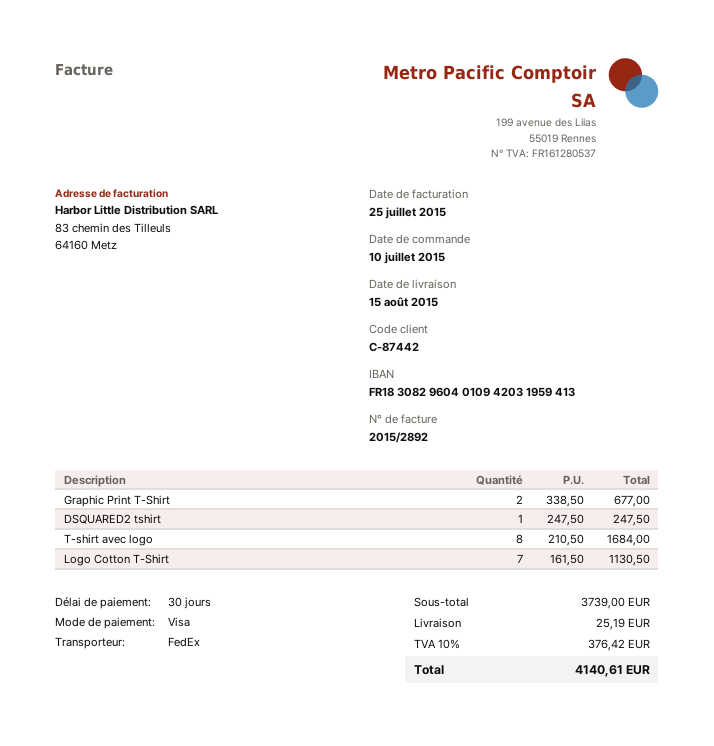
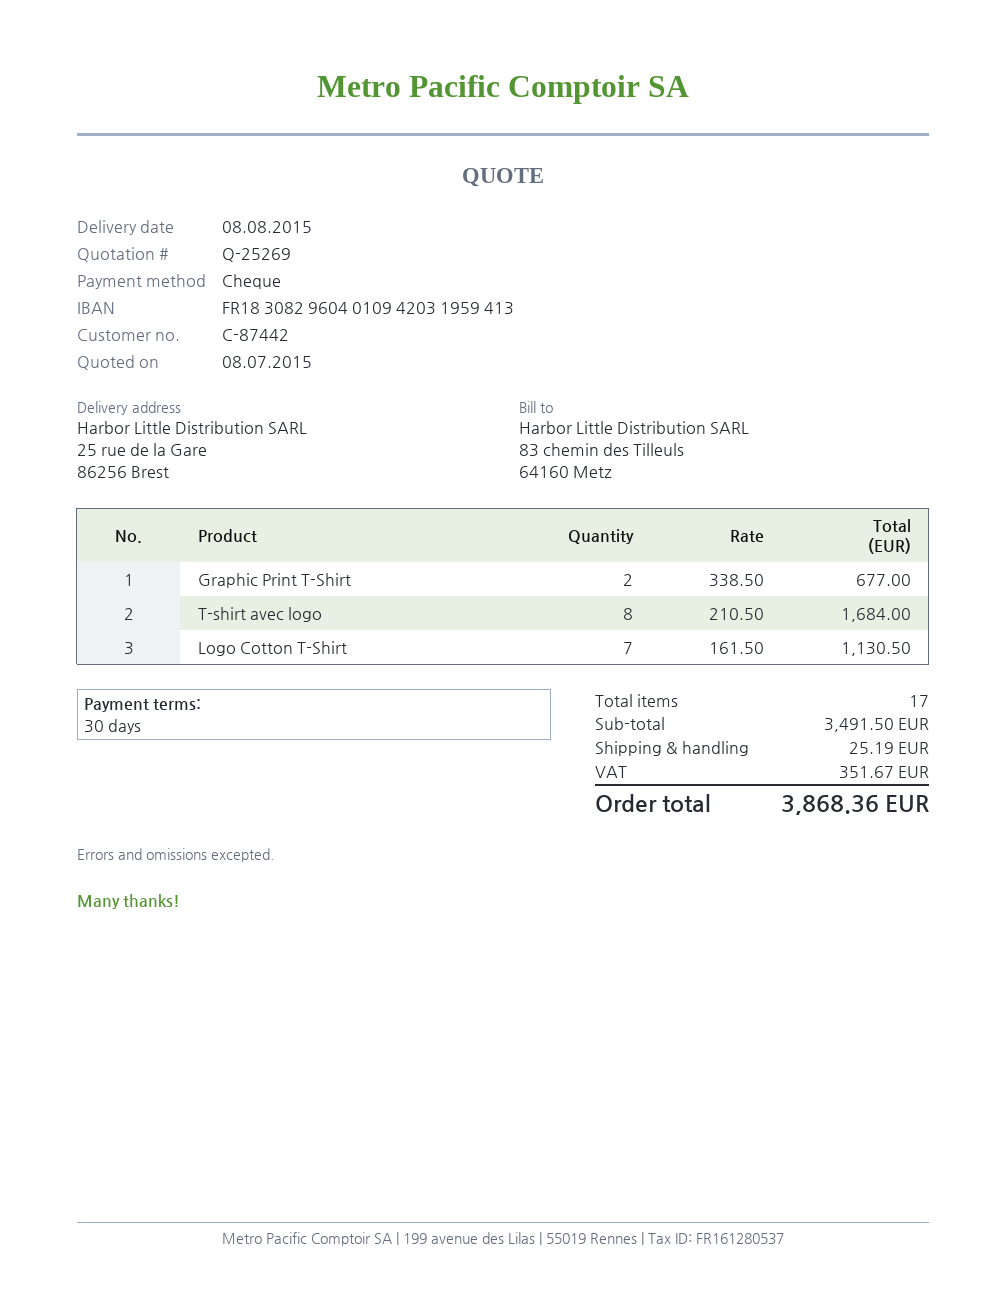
delivery date: 2015-08-15 -> 2015-08-08
payment method: Visa -> cheque
DSQUARED2 tshirt: 1 x 247.50 = 247.50 -> none
subtotal: 3739.00 -> 3491.50
tax: 376.42 -> 351.67
total: 4140.61 -> 3868.36

